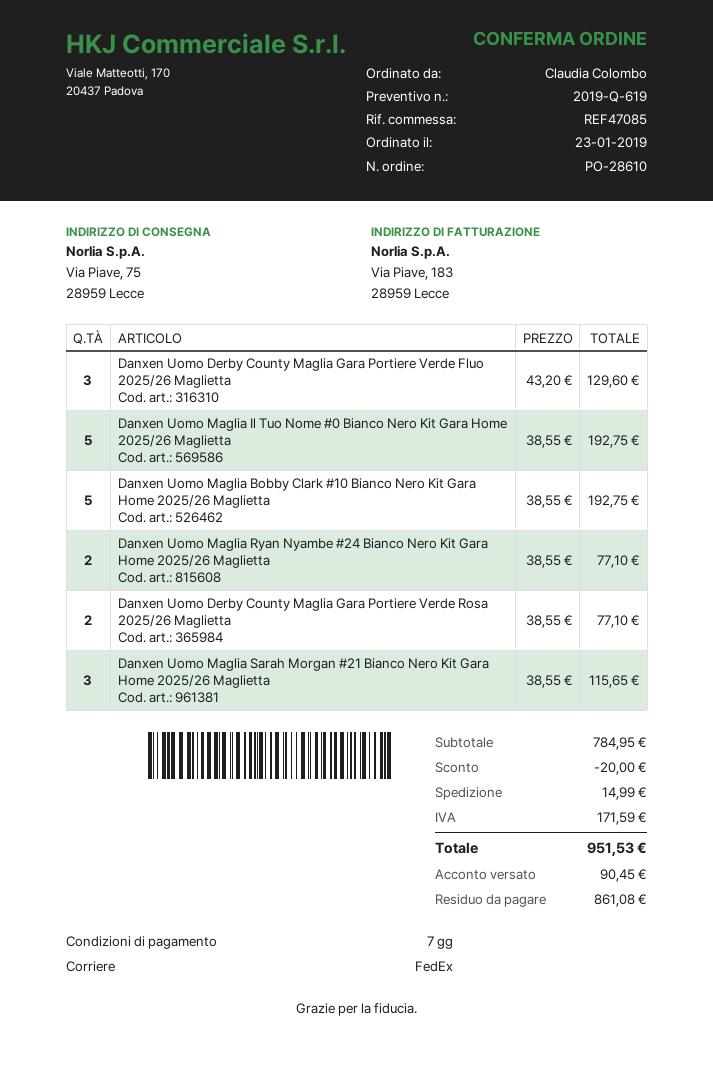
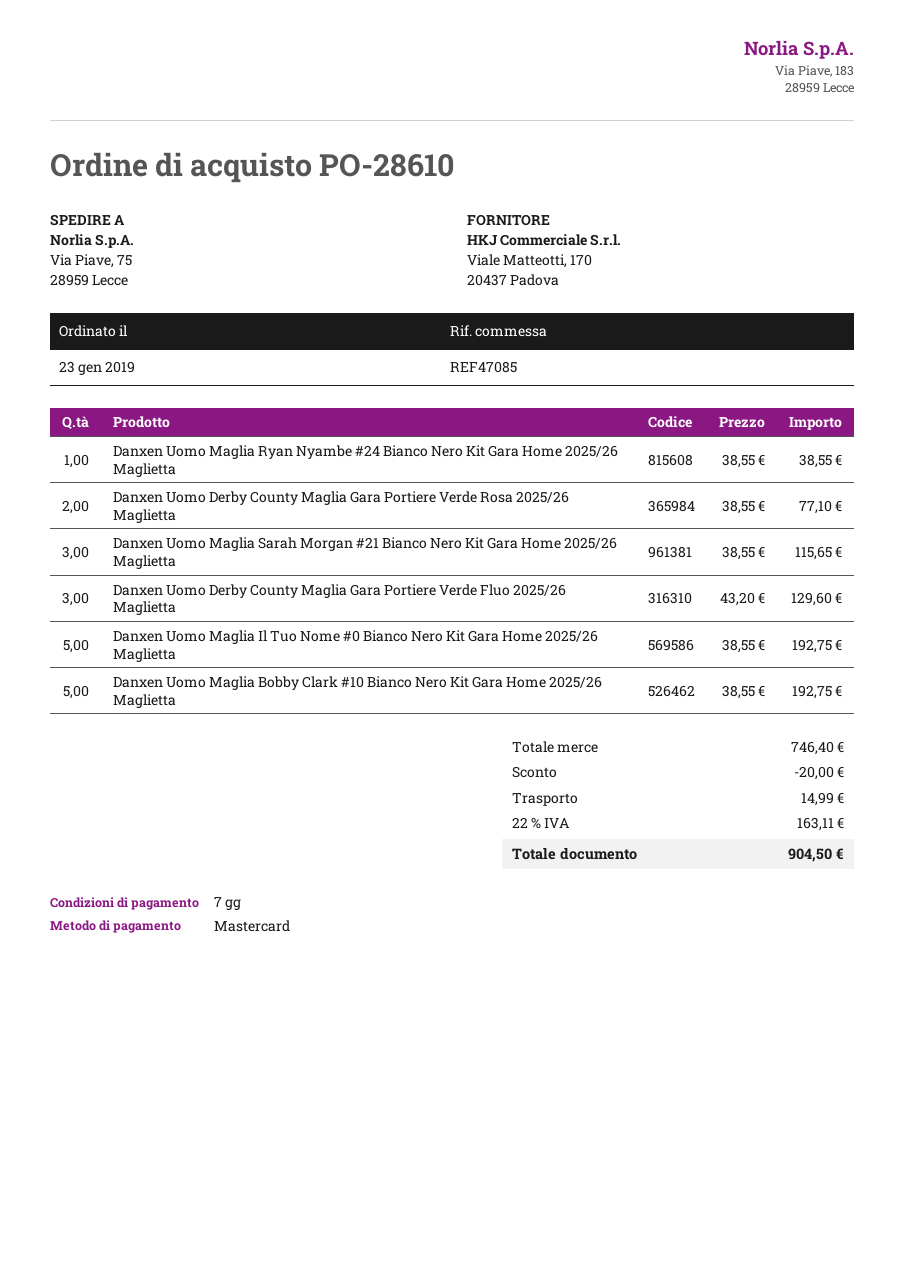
Danxen Uomo Maglia Ryan Nyambe #24 Bianco Nero Kit Gara Home 2025/26 Maglietta: 2 x 38.55 = 77.10 -> 1 x 38.55 = 38.55
subtotal: 784.95 -> 746.40
tax: 171.59 -> 163.11
total: 951.53 -> 904.50

